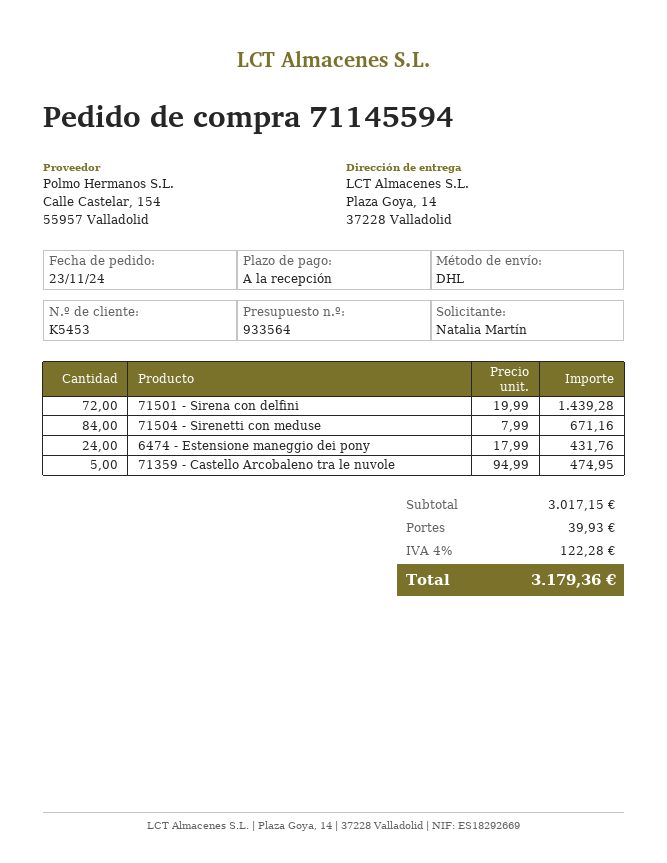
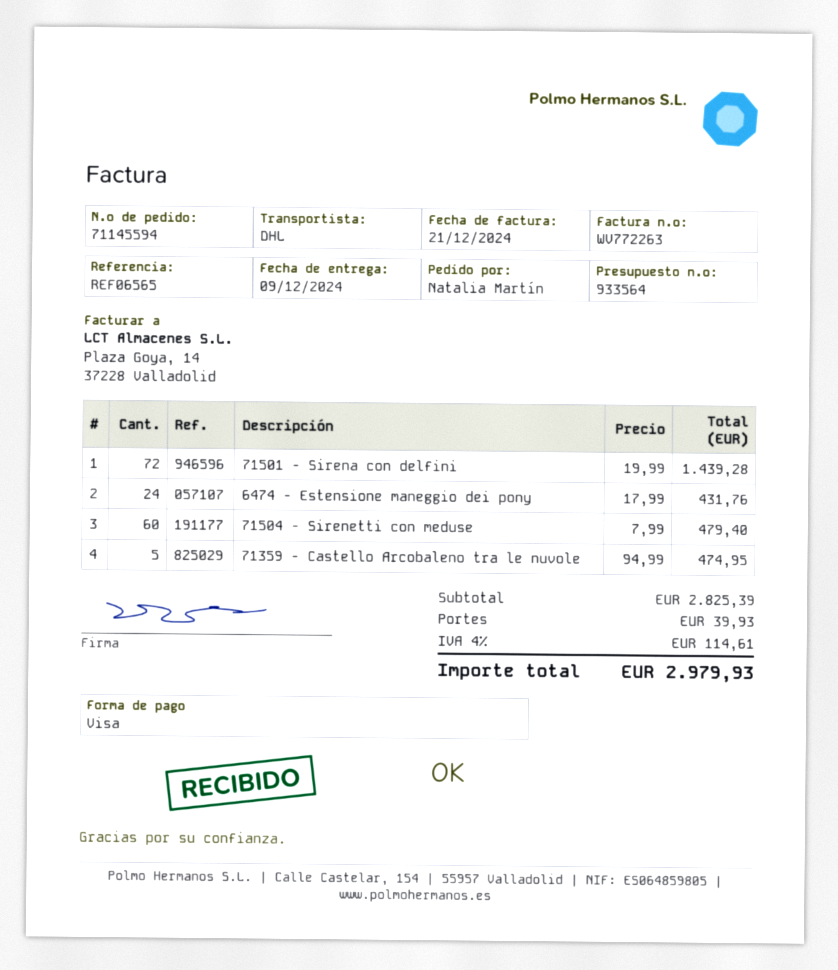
71504 - Sirenetti con meduse: 84 x 7.99 = 671.16 -> 60 x 7.99 = 479.40
subtotal: 3017.15 -> 2825.39
tax: 4% = 122.28 -> 4% = 114.61
total: 3179.36 -> 2979.93

